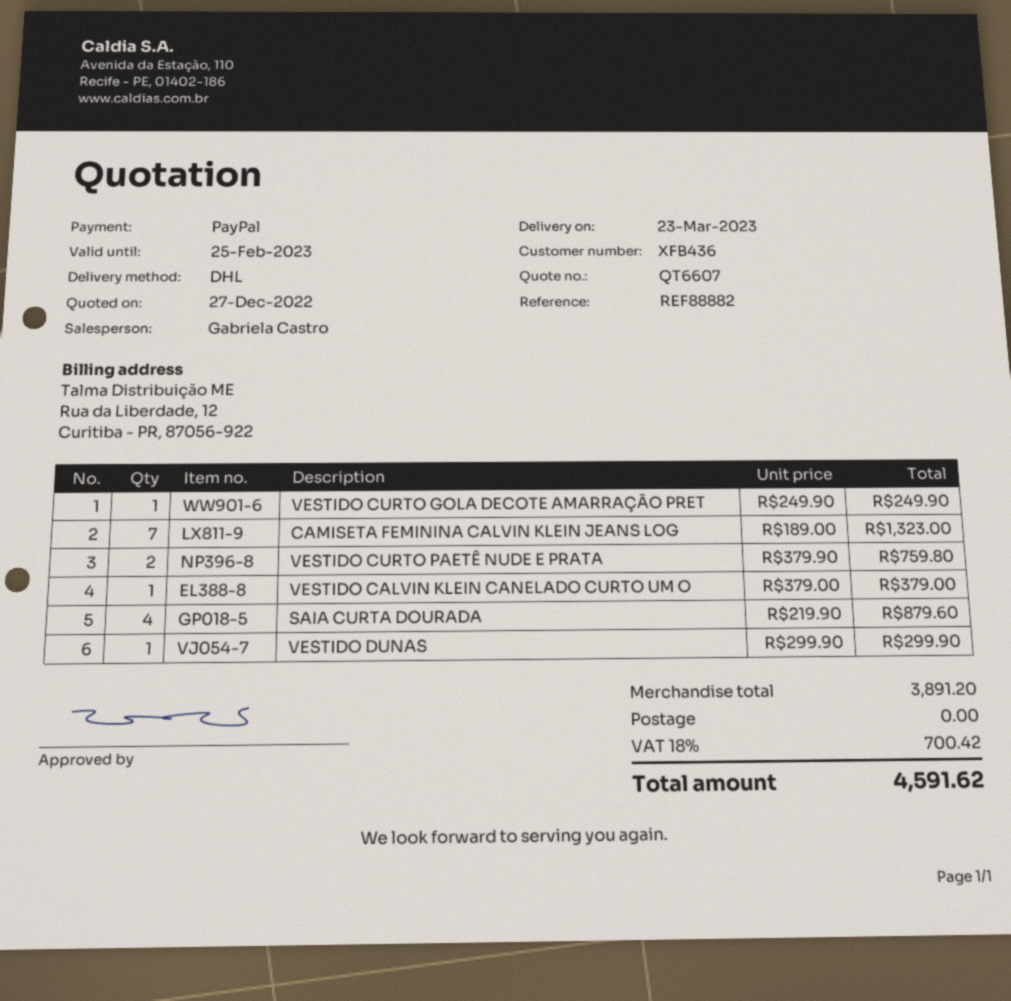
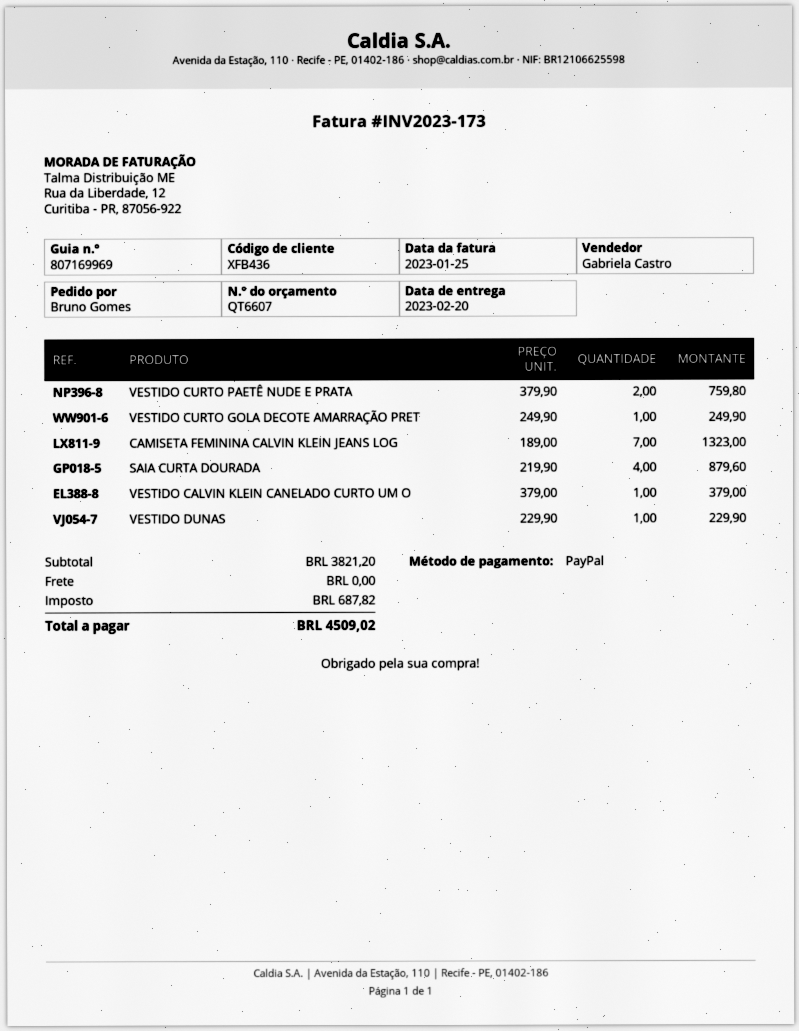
delivery date: 2023-03-23 -> 2023-02-20
VESTIDO DUNAS: 1 x 299.90 = 299.90 -> 1 x 229.90 = 229.90
subtotal: 3891.20 -> 3821.20
tax: 700.42 -> 687.82
total: 4591.62 -> 4509.02

